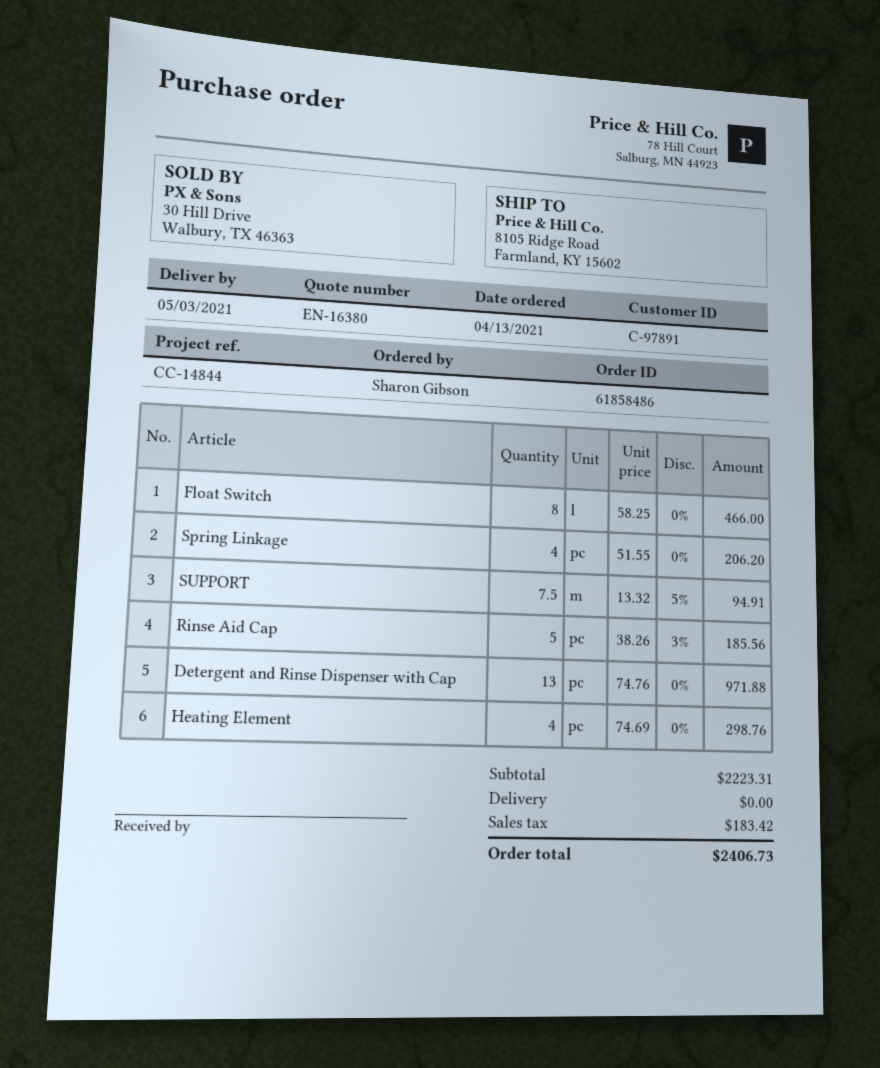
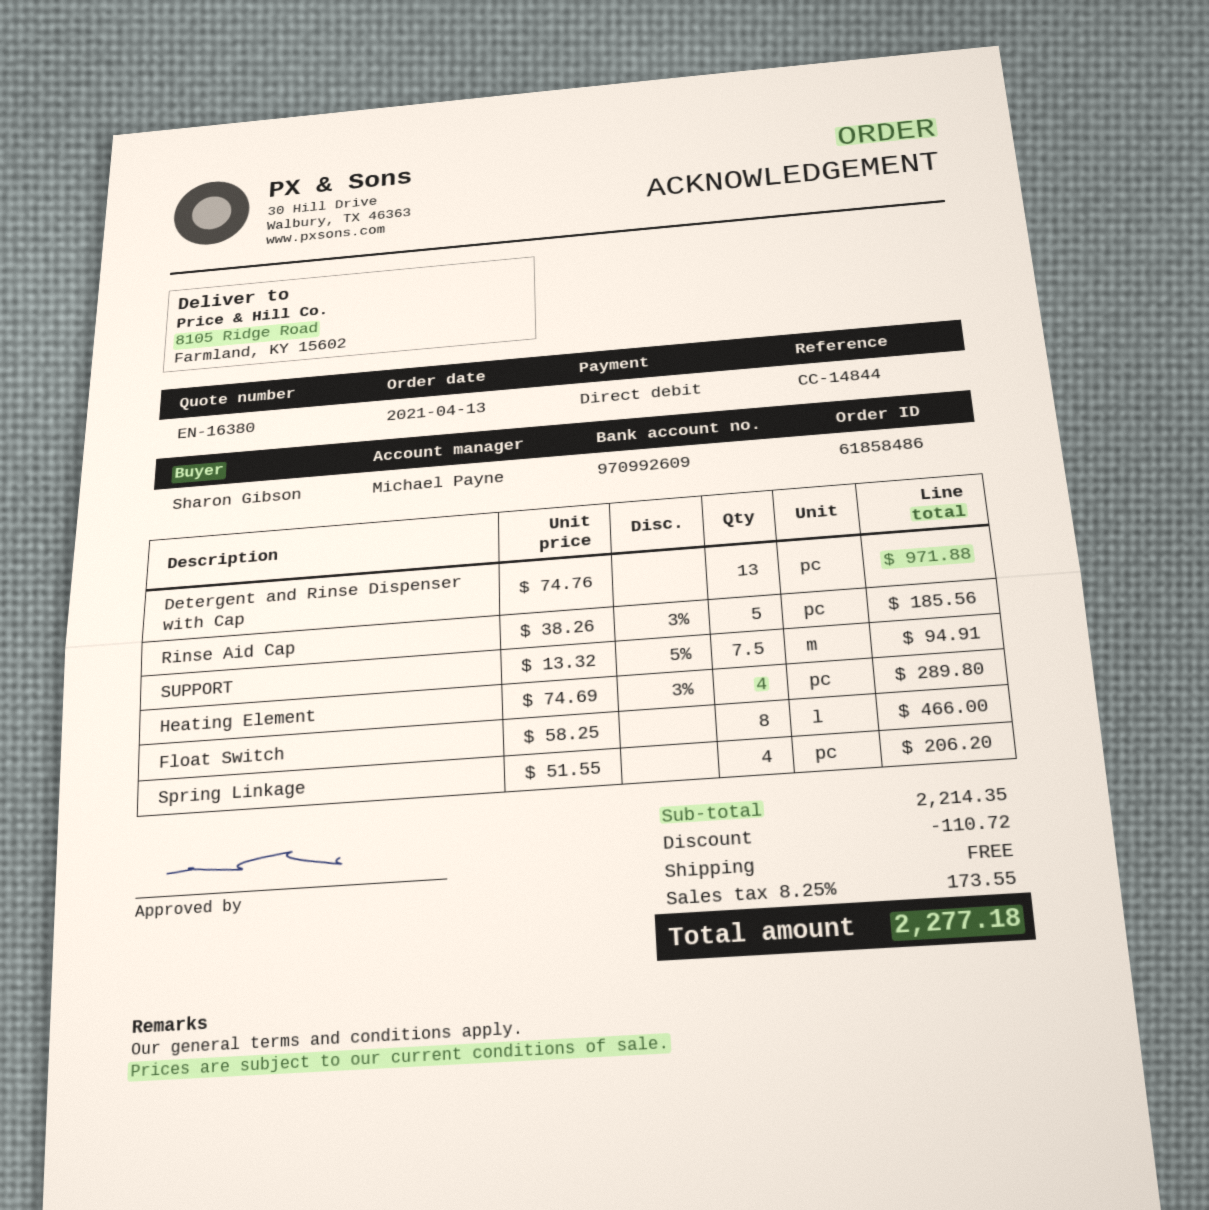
Heating Element: 4 x 74.69 = 298.76 -> 4 x 74.69 - 3% = 289.80
subtotal: 2223.31 -> 2214.35
discount: none -> 110.72
tax: 183.42 -> 173.55
total: 2406.73 -> 2277.18

